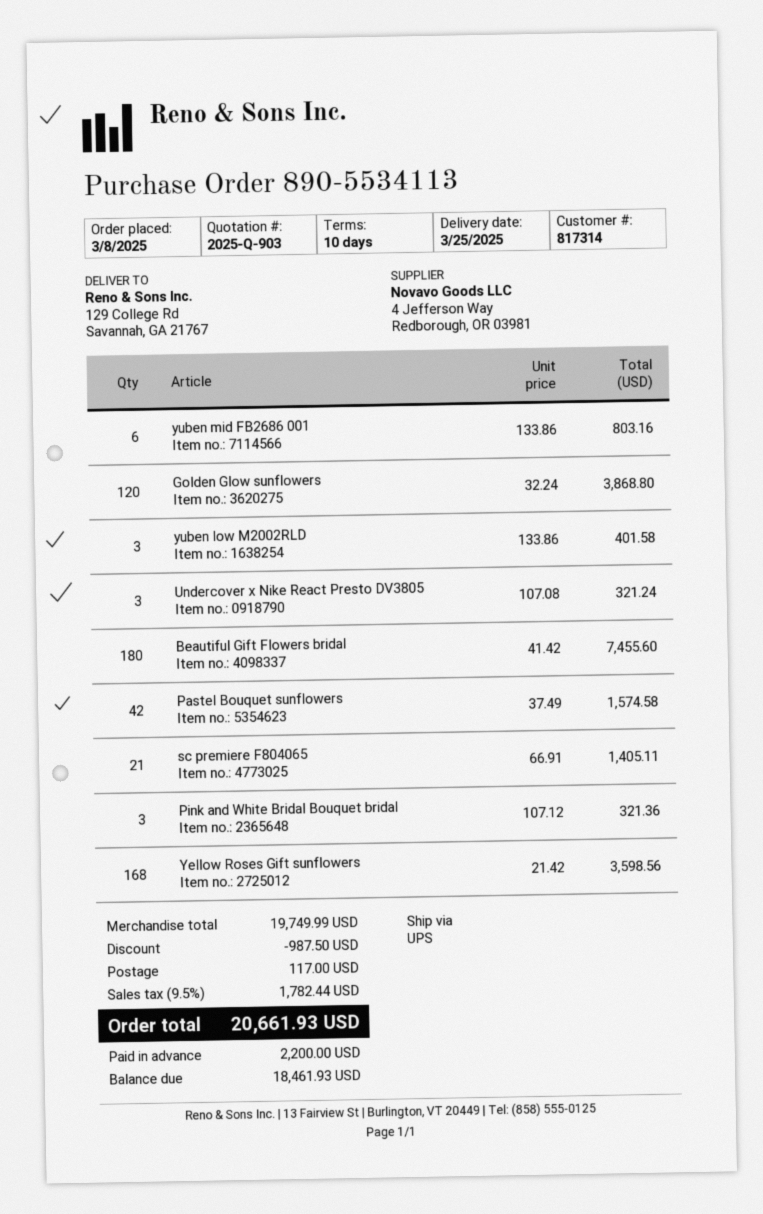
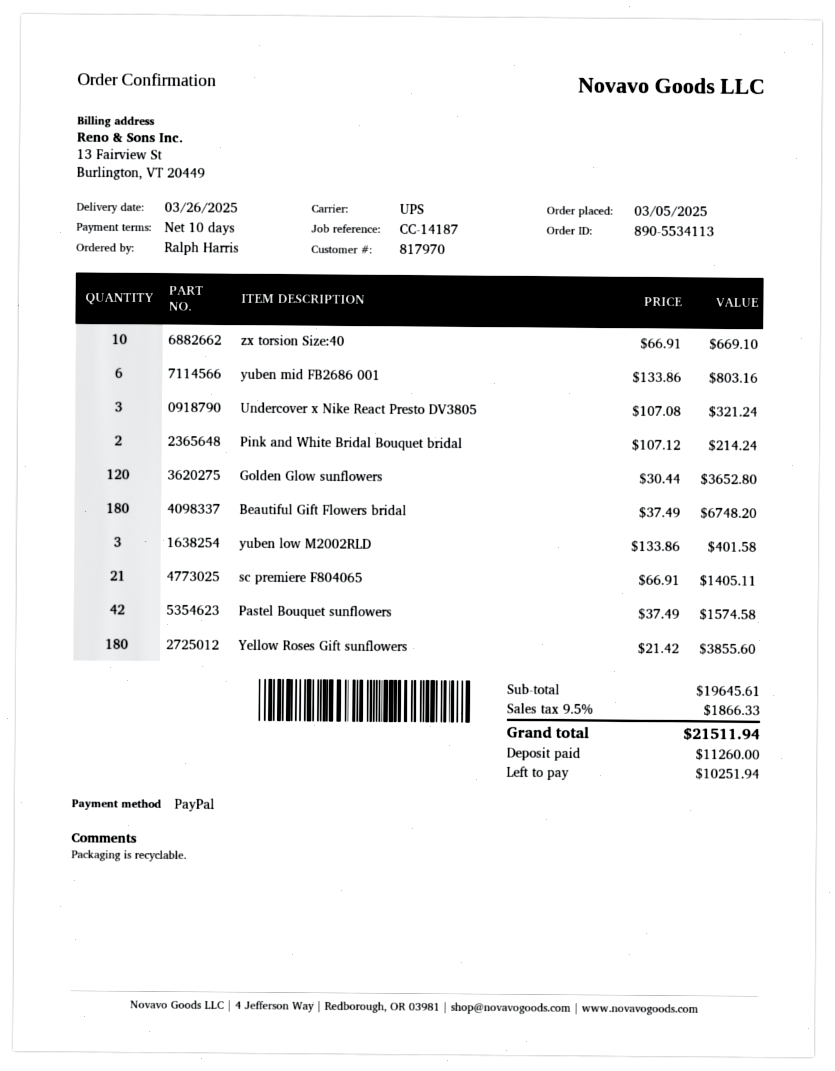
order date: 2025-03-08 -> 2025-03-05
delivery date: 2025-03-25 -> 2025-03-26
customer number: 817314 -> 817970
Golden Glow sunflowers: 120 x 32.24 = 3868.80 -> 120 x 30.44 = 3652.80
Beautiful Gift Flowers bridal: 180 x 41.42 = 7455.60 -> 180 x 37.49 = 6748.20
Pink and White Bridal Bouquet bridal: 3 x 107.12 = 321.36 -> 2 x 107.12 = 214.24
Yellow Roses Gift sunflowers: 168 x 21.42 = 3598.56 -> 180 x 21.42 = 3855.60
zx torsion Size:40: none -> 10 x 66.91 = 669.10
subtotal: 19749.99 -> 19645.61
discount: 987.50 -> none
shipping: 117.00 -> none
tax: 9.5% = 1782.44 -> 9.5% = 1866.33
total: 20661.93 -> 21511.94
deposit: 2200.00 -> 11260.00
balance: 18461.93 -> 10251.94

